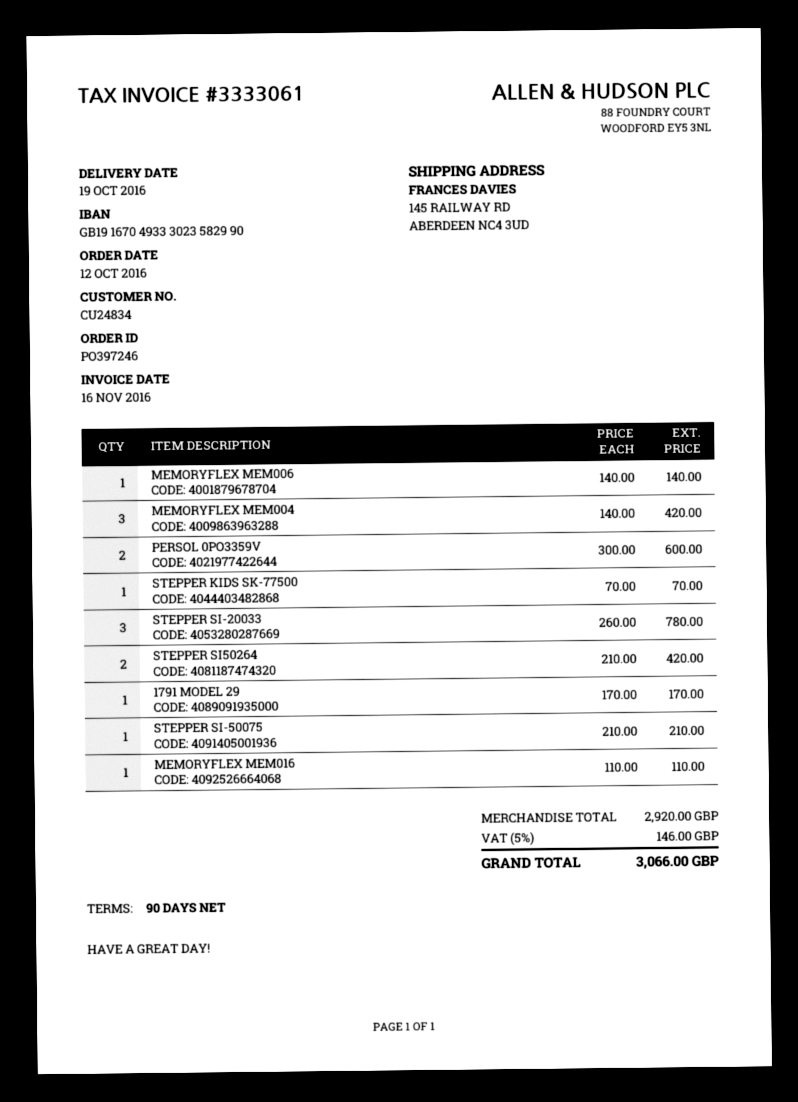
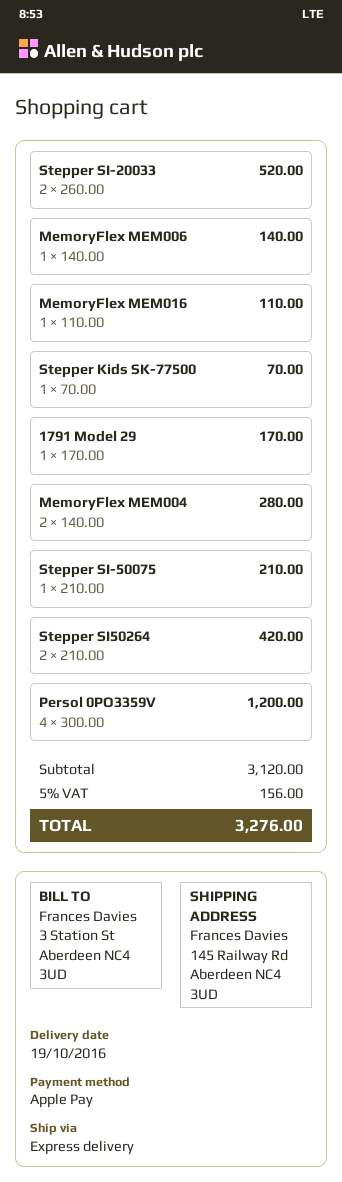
MEMORYFLEX MEM004: 3 x 140.00 = 420.00 -> 2 x 140.00 = 280.00
PERSOL 0PO3359V: 2 x 300.00 = 600.00 -> 4 x 300.00 = 1200.00
STEPPER SI-20033: 3 x 260.00 = 780.00 -> 2 x 260.00 = 520.00
subtotal: 2920.00 -> 3120.00
tax: 5% = 146.00 -> 5% = 156.00
total: 3066.00 -> 3276.00

